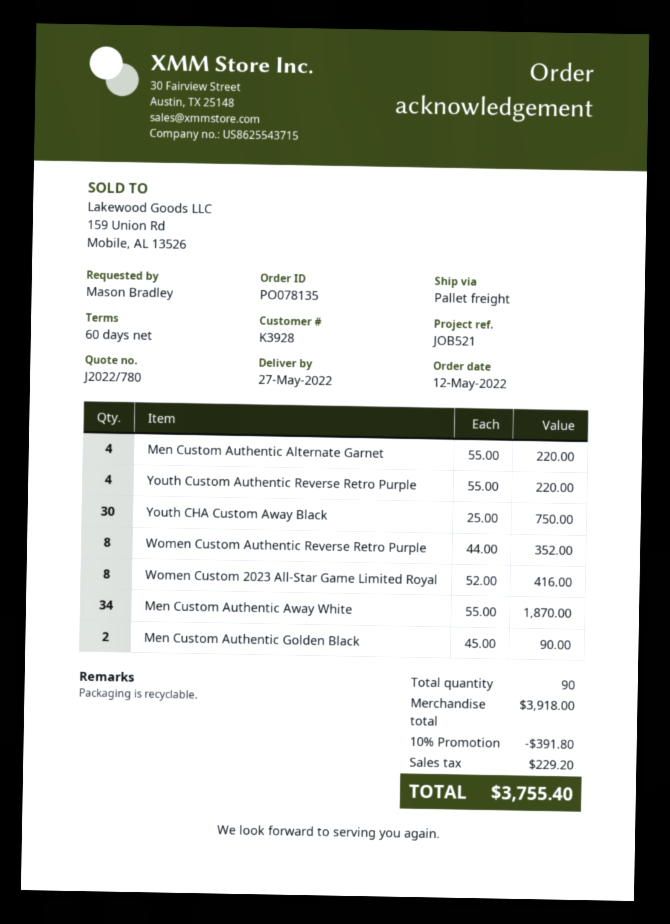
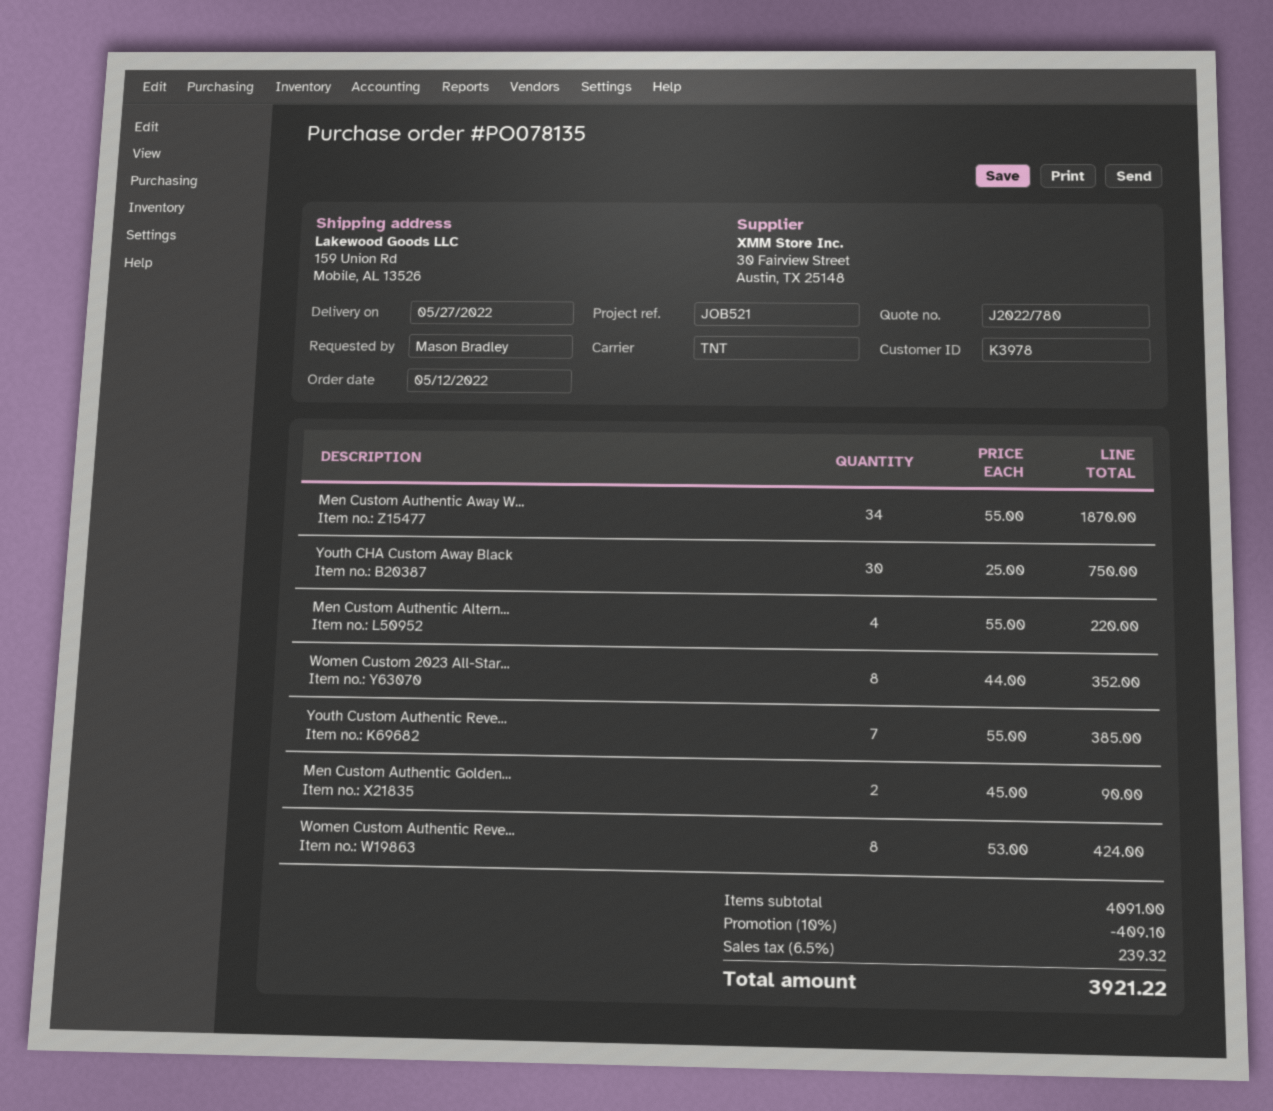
customer number: K3928 -> K3978
shipping method: pallet freight -> TNT
Youth Custom Authentic Reverse Retro Purple: 4 x 55.00 = 220.00 -> 7 x 55.00 = 385.00
Women Custom Authentic Reverse Retro Purple: 8 x 44.00 = 352.00 -> 8 x 53.00 = 424.00
Women Custom 2023 All-Star Game Limited Royal: 8 x 52.00 = 416.00 -> 8 x 44.00 = 352.00
subtotal: 3918.00 -> 4091.00
discount: 10% = 391.80 -> 10% = 409.10
tax: 229.20 -> 239.32
total: 3755.40 -> 3921.22

